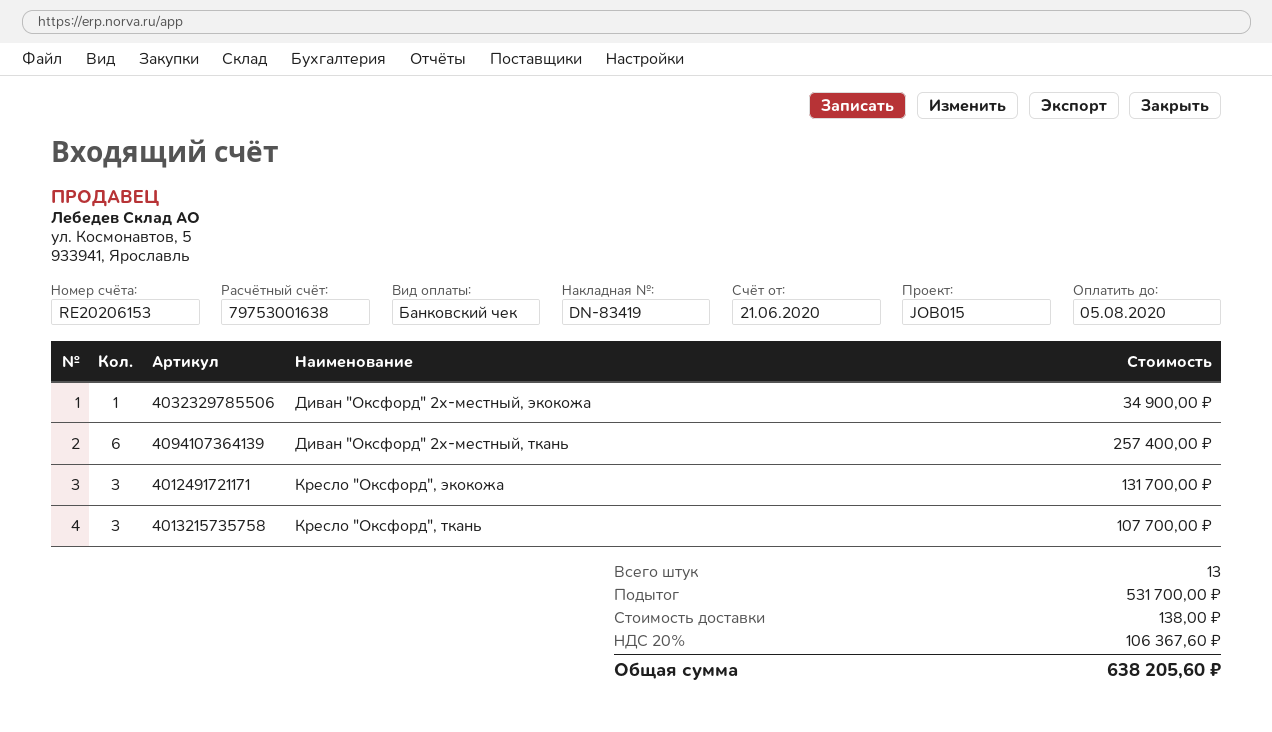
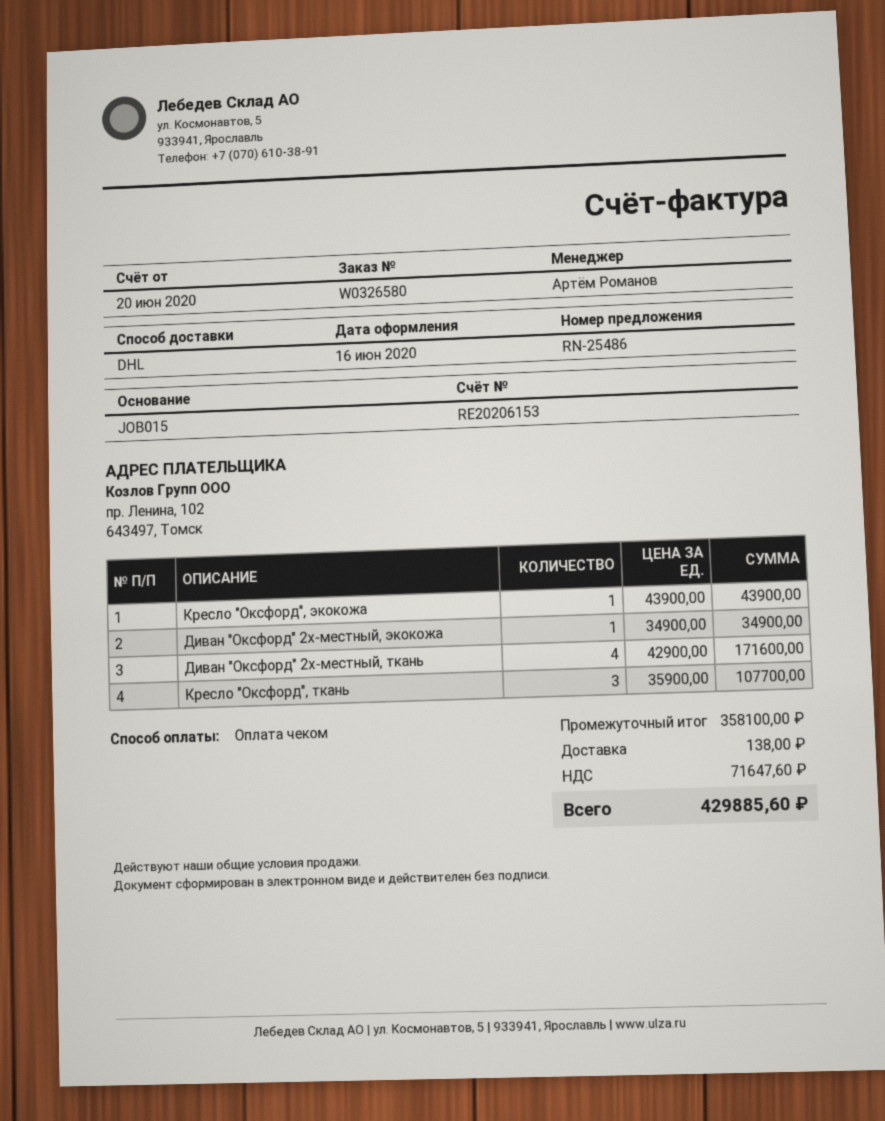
invoice date: 2020-06-21 -> 2020-06-20
Диван "Оксфорд" 2х-местный, ткань: 6 for 257400.00 -> 4 for 171600.00
Кресло "Оксфорд", экокожа: 3 for 131700.00 -> 1 for 43900.00
subtotal: 531700.00 -> 358100.00
tax: 106367.60 -> 71647.60
total: 638205.60 -> 429885.60

